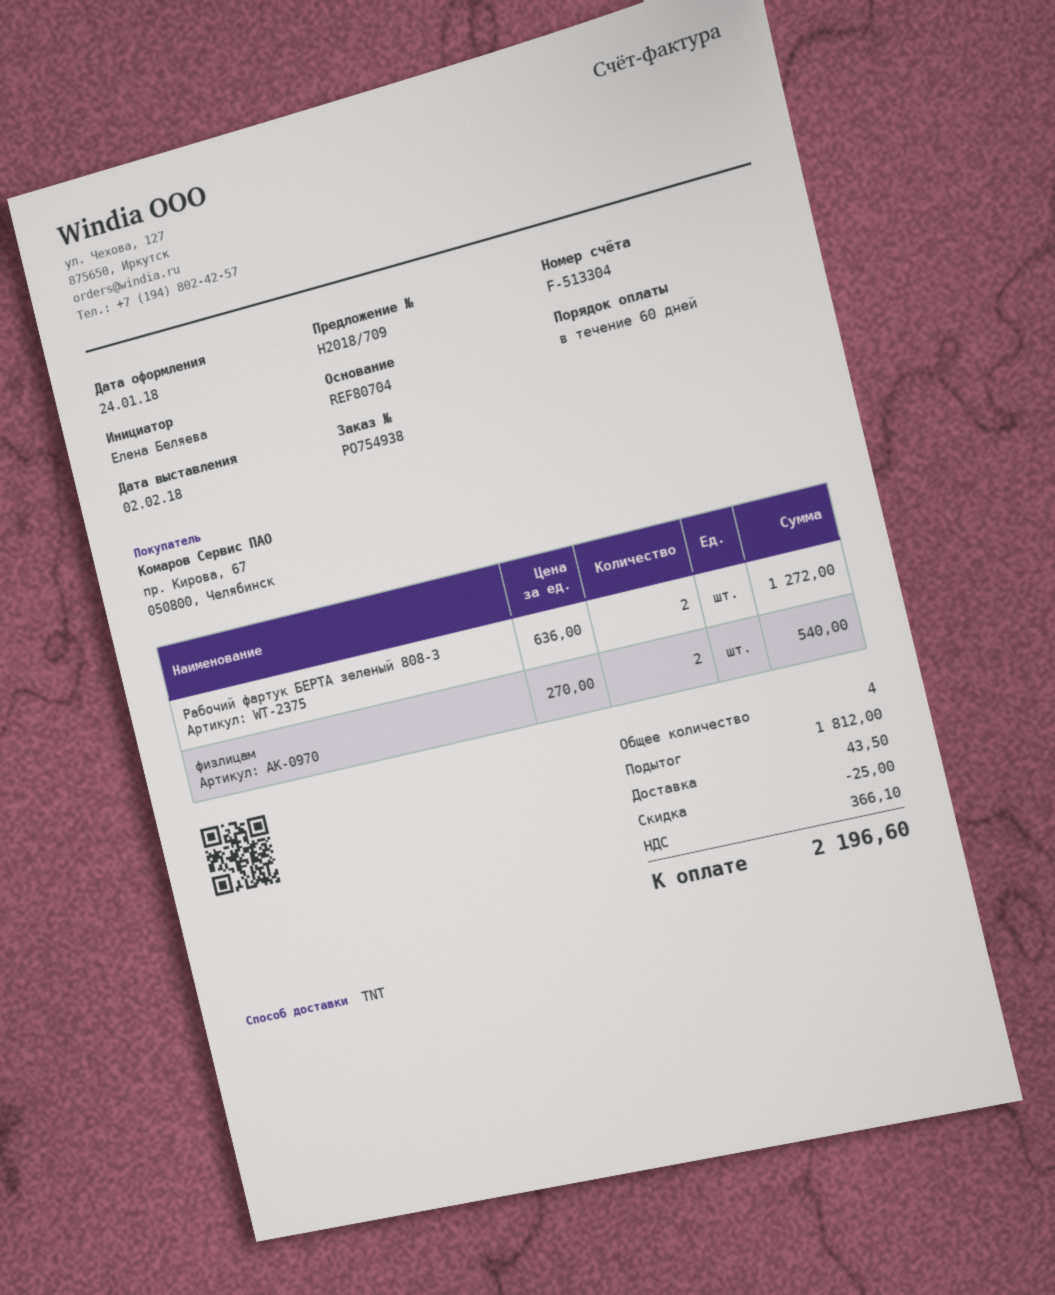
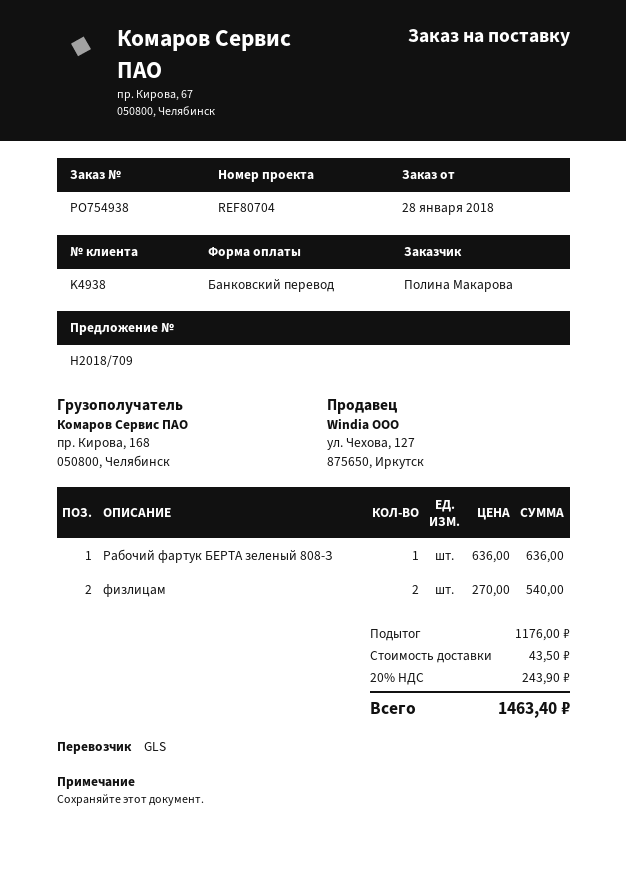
order date: 2018-01-24 -> 2018-01-28
ordered by: Елена Беляева -> Полина Макарова
shipping method: TNT -> GLS
Рабочий фартук БЕРТА зеленый 808-З: 2 x 636.00 = 1272.00 -> 1 x 636.00 = 636.00
subtotal: 1812.00 -> 1176.00
discount: 25.00 -> none
tax: 366.10 -> 243.90
total: 2196.60 -> 1463.40

